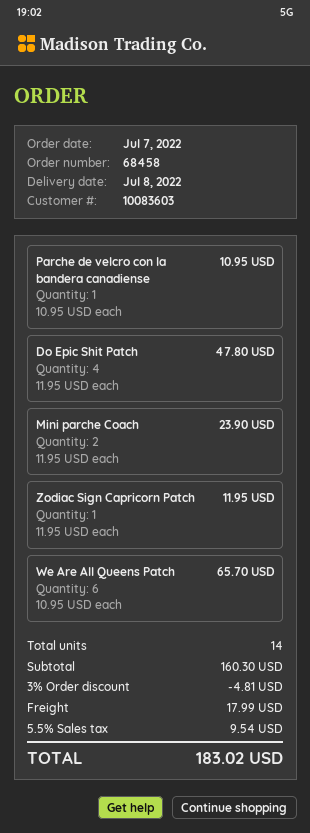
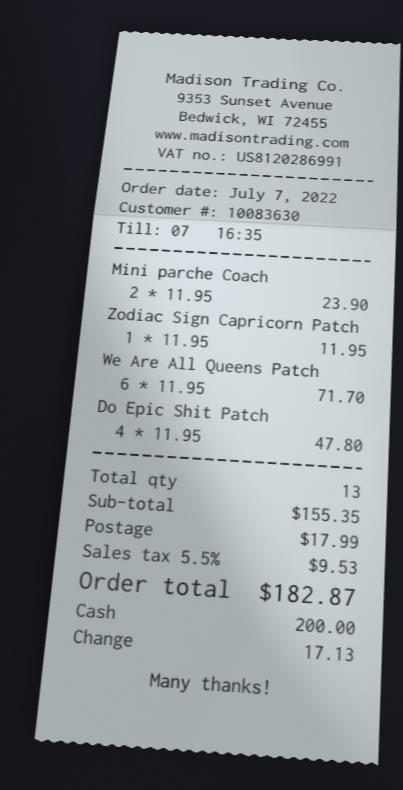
customer number: 10083603 -> 10083630
Parche de velcro con la bandera canadiense: 1 x 10.95 = 10.95 -> none
We Are All Queens Patch: 6 x 10.95 = 65.70 -> 6 x 11.95 = 71.70
total quantity: 14 -> 13
subtotal: 160.30 -> 155.35
discount: 3% = 4.81 -> none
tax: 5.5% = 9.54 -> 5.5% = 9.53
total: 183.02 -> 182.87

